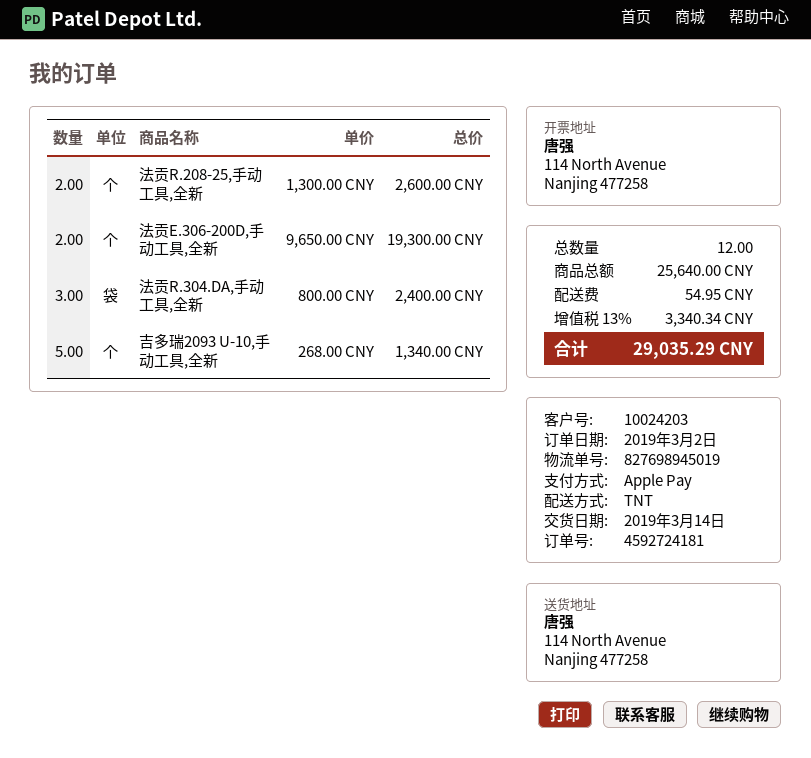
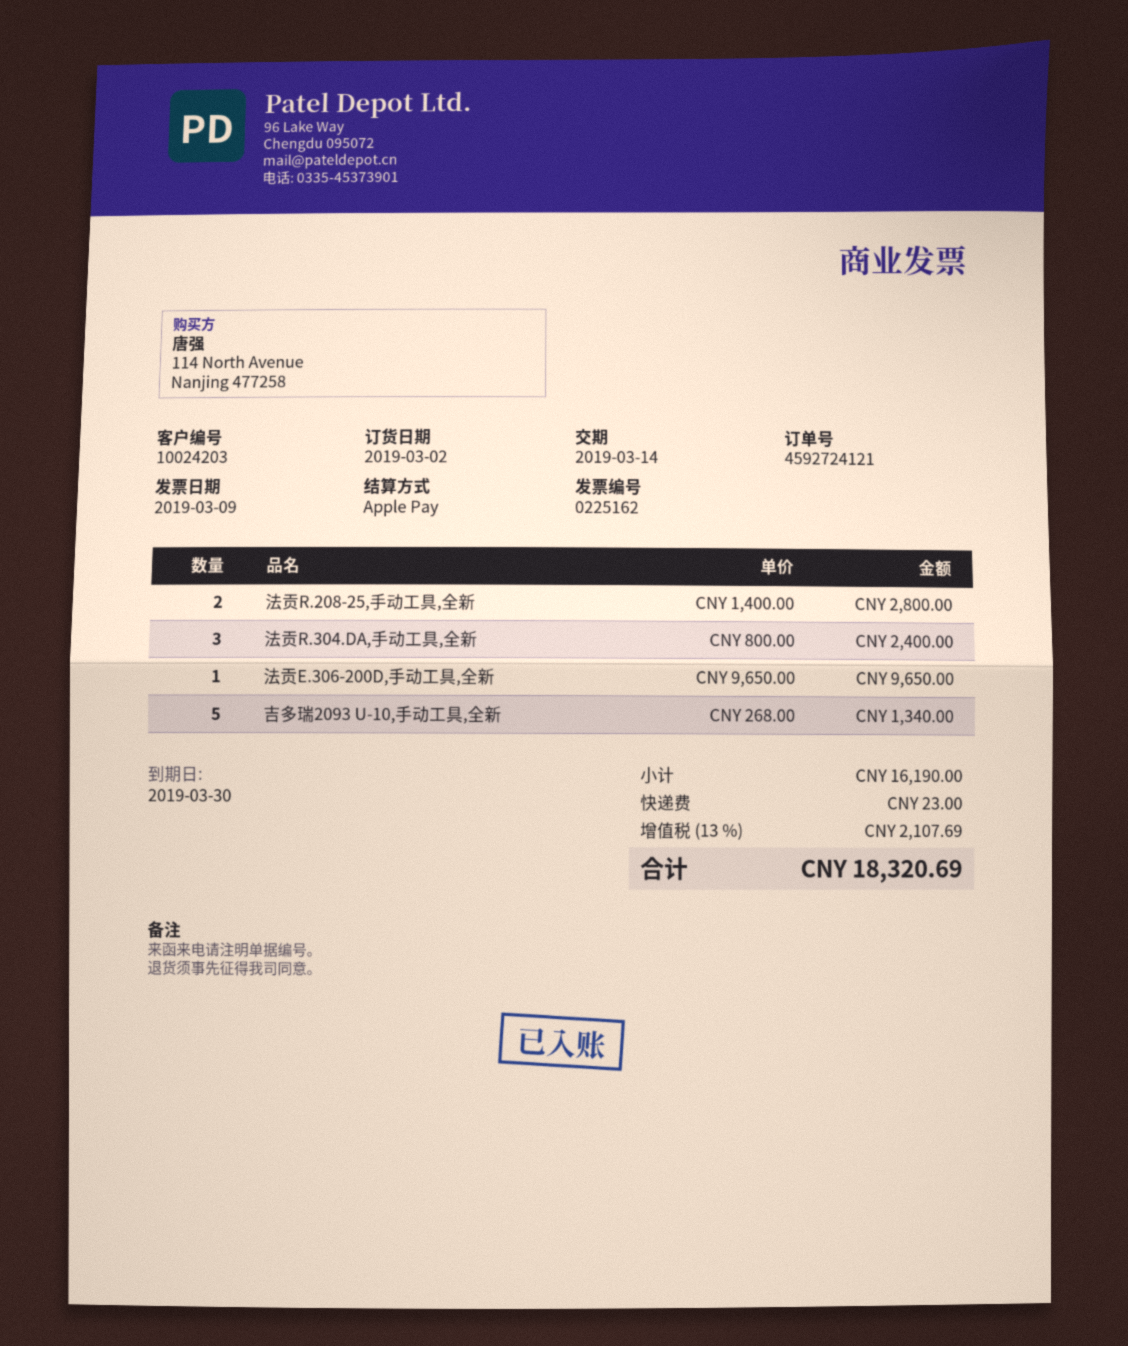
order number: 4592724181 -> 4592724121
法贡R.208-25,手动工具,全新: 2 x 1300.00 = 2600.00 -> 2 x 1400.00 = 2800.00
法贡E.306-200D,手动工具,全新: 2 x 9650.00 = 19300.00 -> 1 x 9650.00 = 9650.00
subtotal: 25640.00 -> 16190.00
shipping: 54.95 -> 23.00
tax: 13% = 3340.34 -> 13% = 2107.69
total: 29035.29 -> 18320.69

